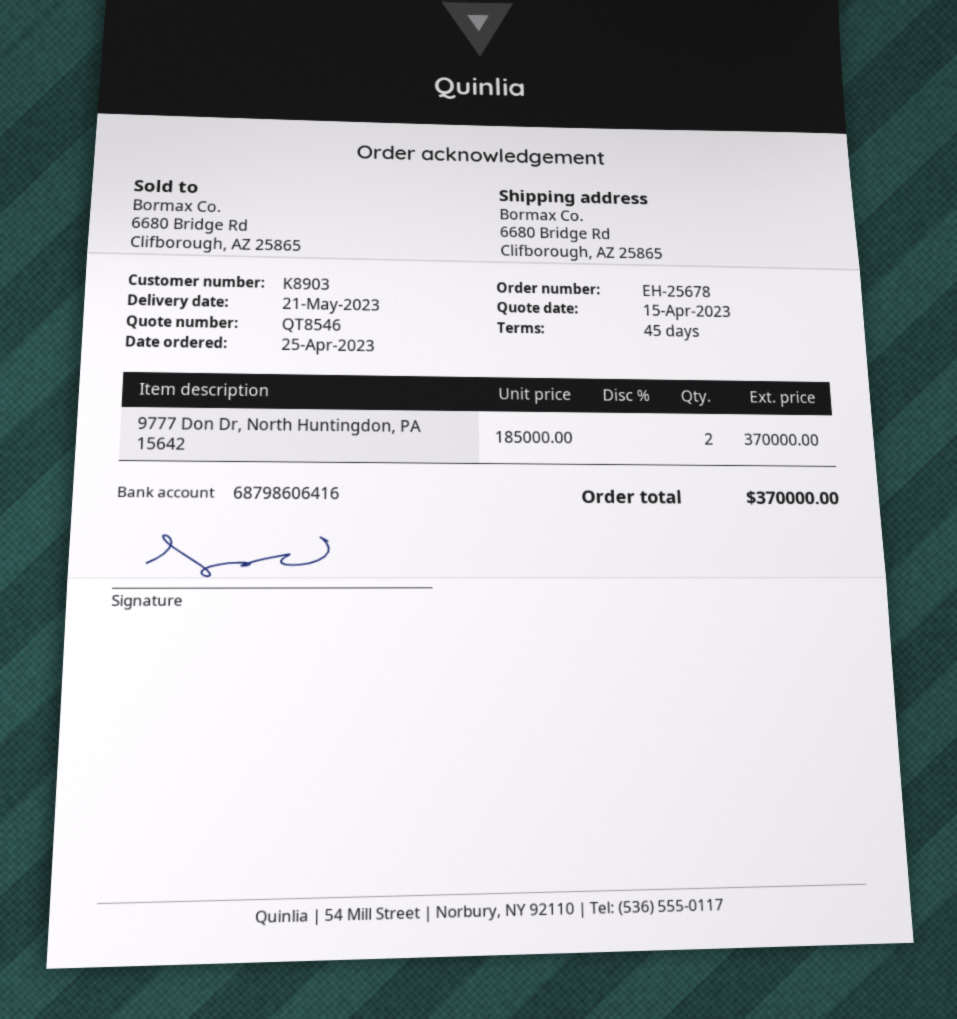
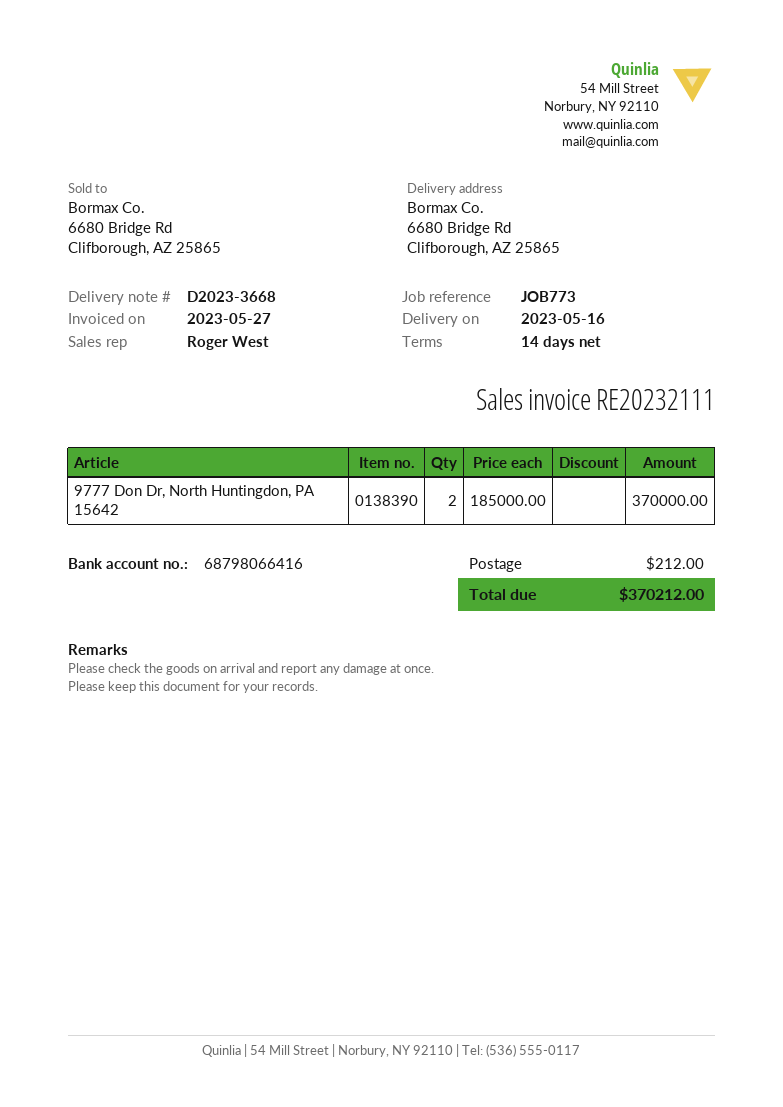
delivery date: 2023-05-21 -> 2023-05-16
payment terms: 45 days -> 14 days
bank account: 68798606416 -> 68798066416
shipping: none -> 212.00
total: 370000.00 -> 370212.00

